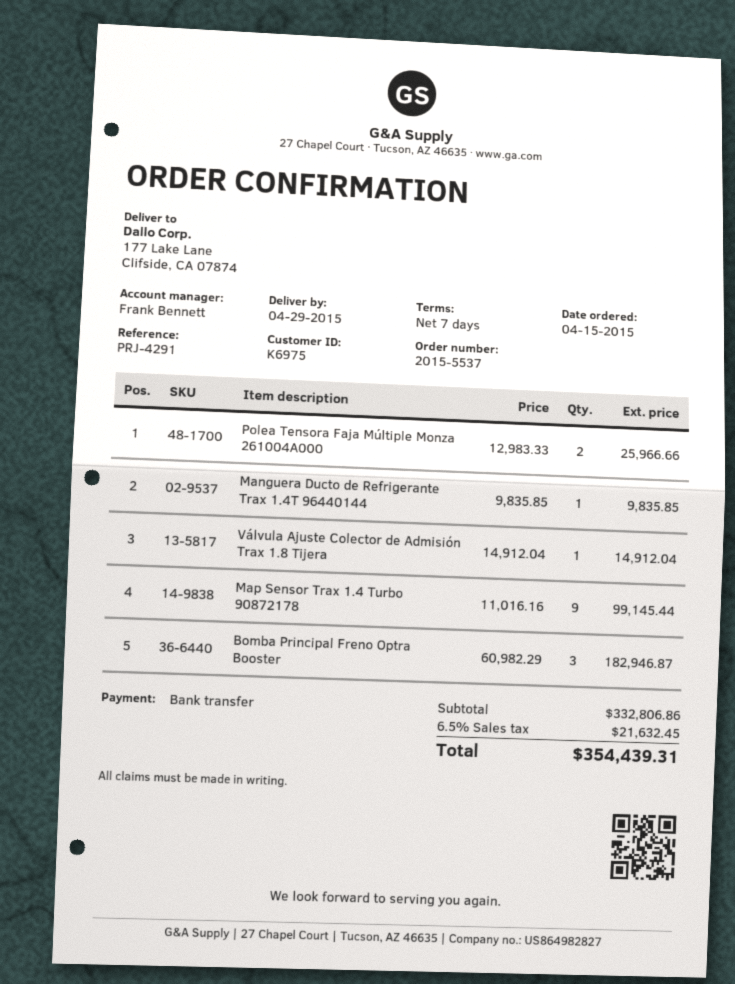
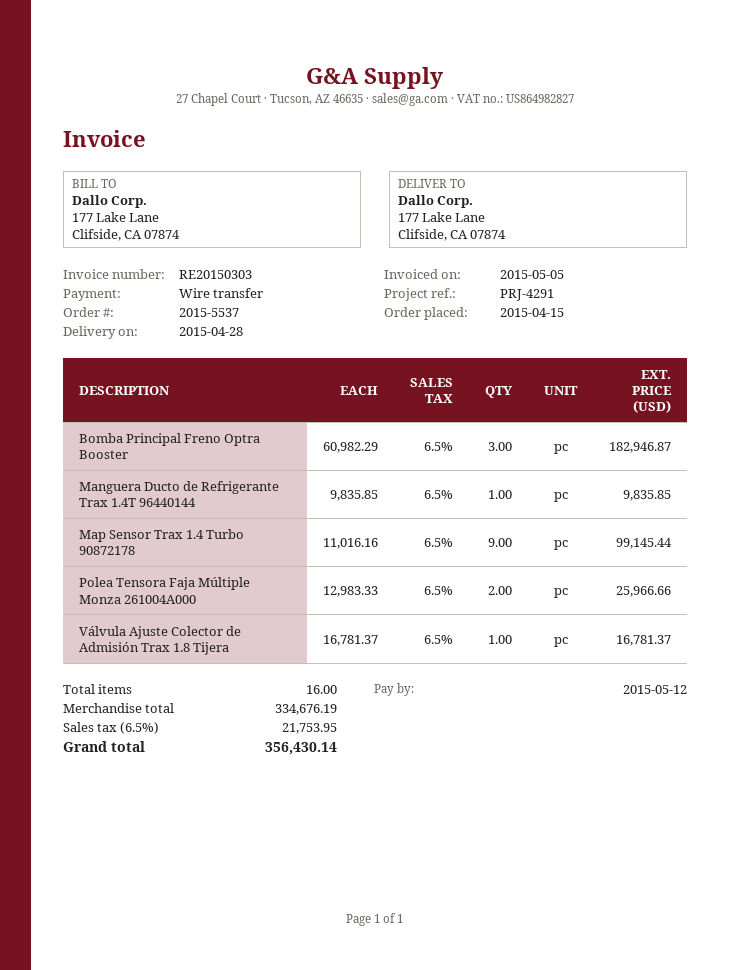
delivery date: 2015-04-29 -> 2015-04-28
Válvula Ajuste Colector de Admisión Trax 1.8 Tijera: 1 x 14912.04 = 14912.04 -> 1 x 16781.37 = 16781.37
subtotal: 332806.86 -> 334676.19
tax: 6.5% = 21632.45 -> 6.5% = 21753.95
total: 354439.31 -> 356430.14

